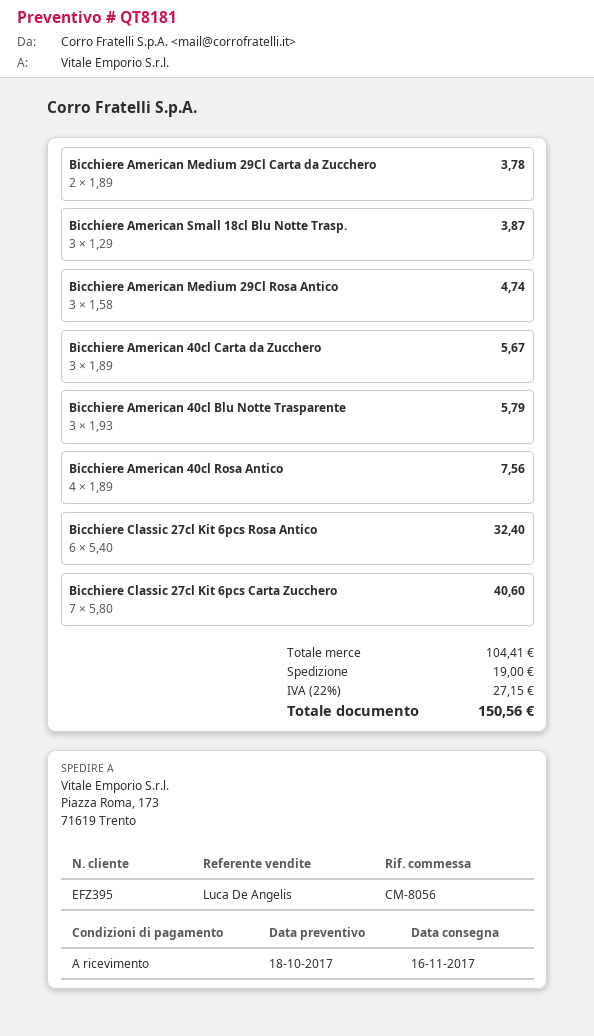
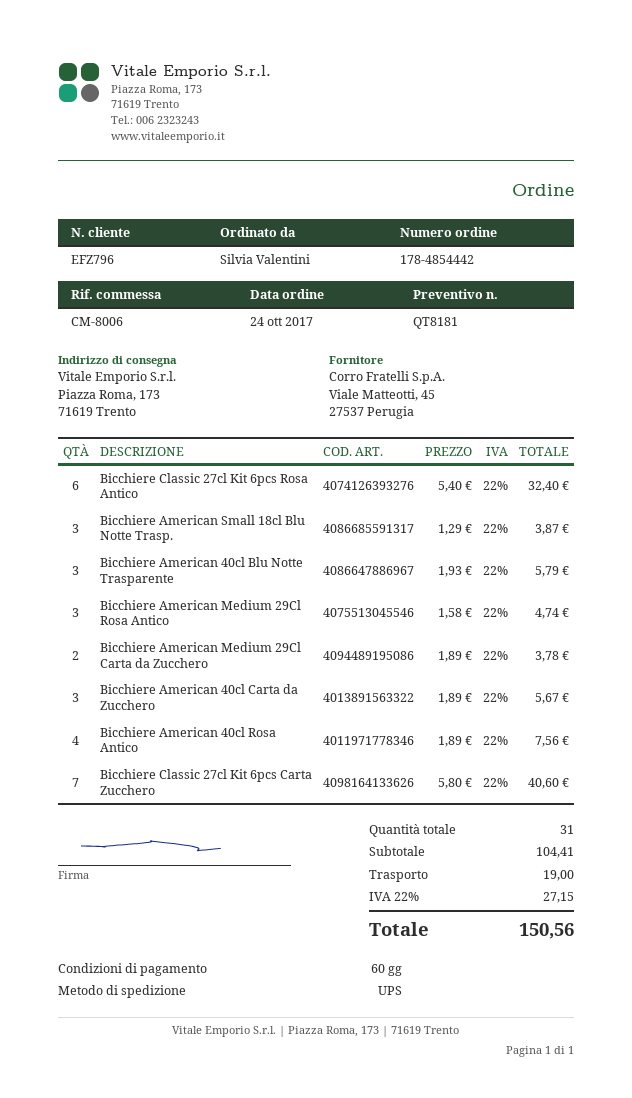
payment terms: on receipt -> 60 days
customer number: EFZ395 -> EFZ796
reference: CM-8056 -> CM-8006

